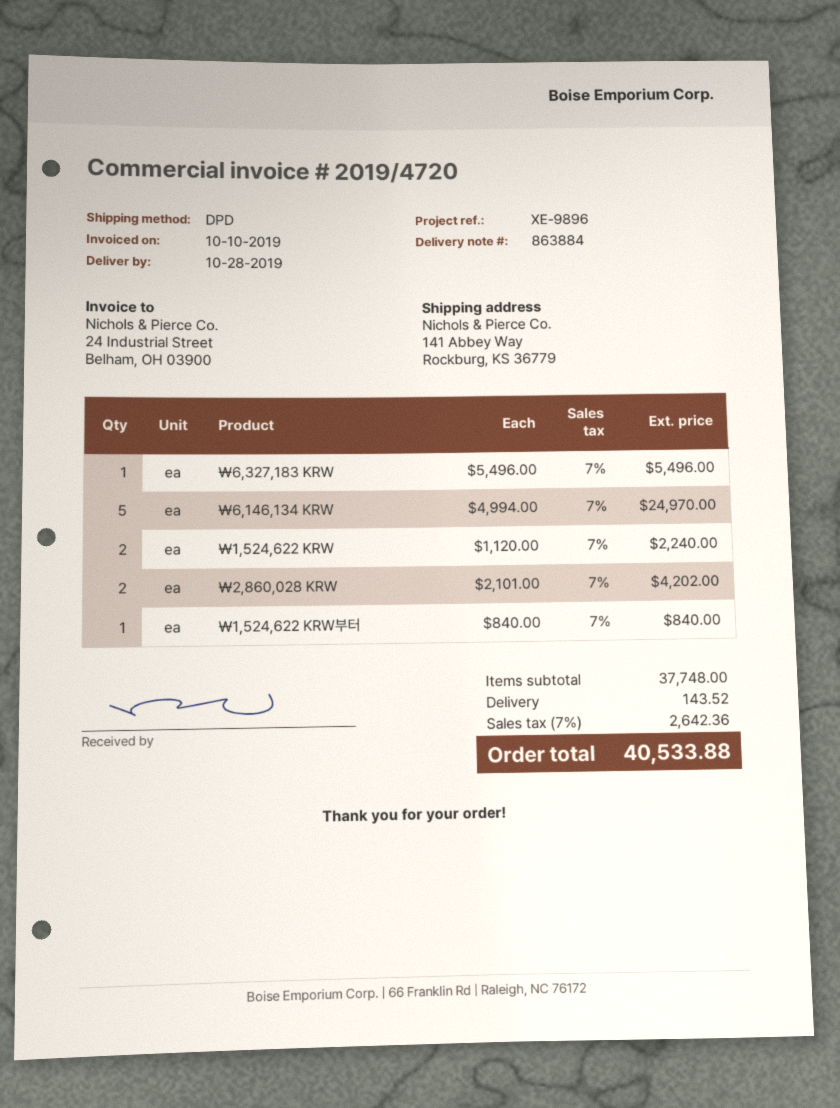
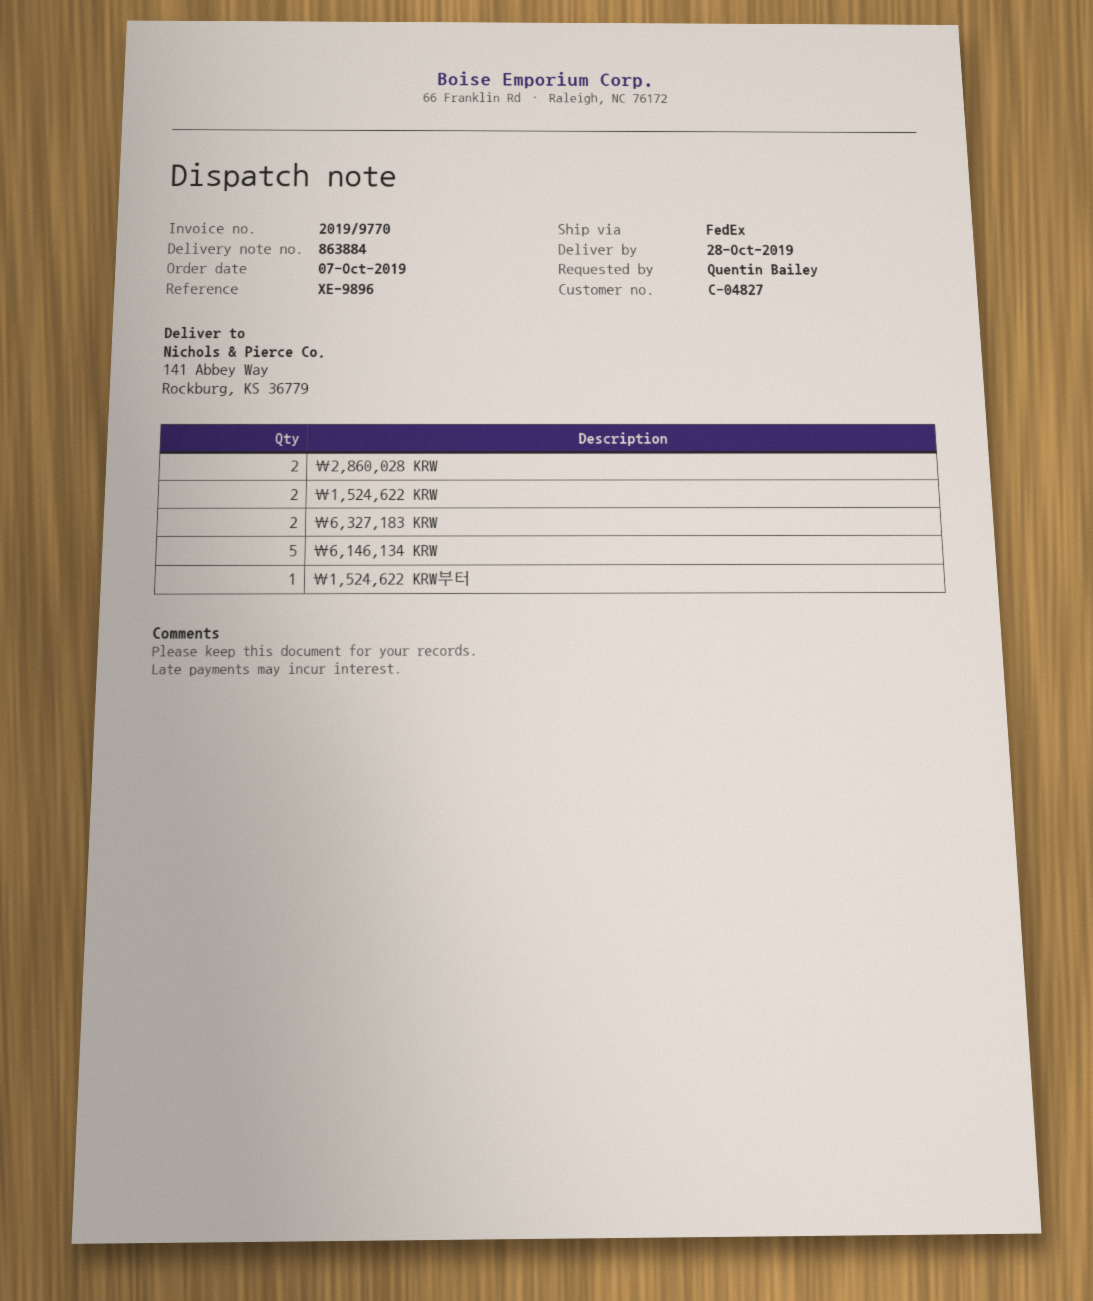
invoice number: 2019/4720 -> 2019/9770
shipping method: DPD -> FedEx
₩6,327,183 KRW: 1 -> 2

